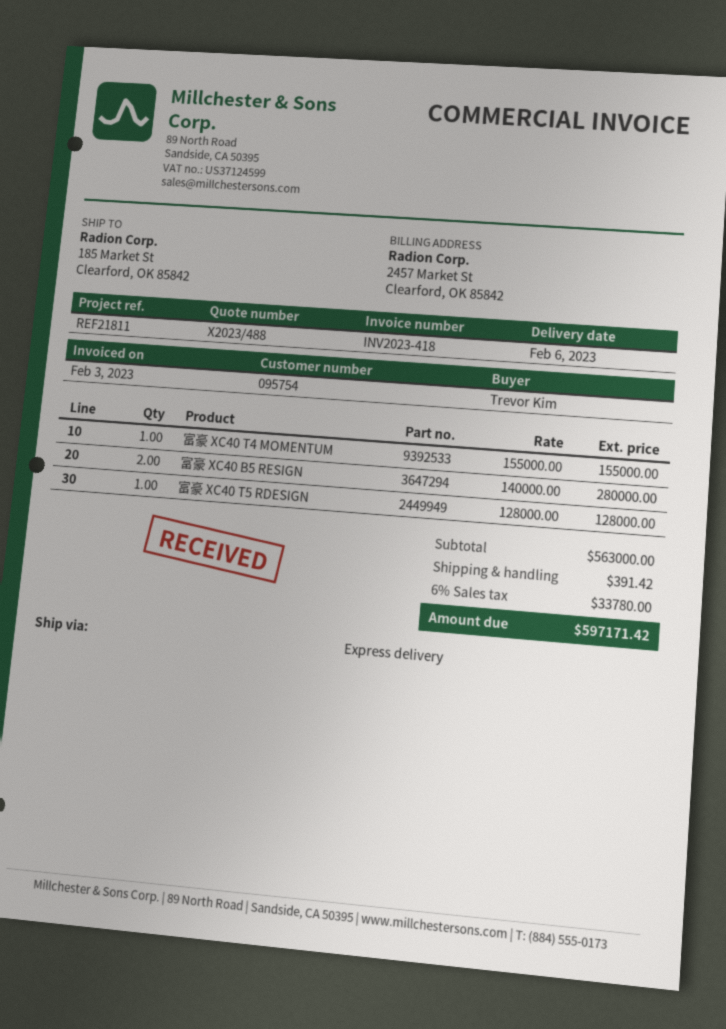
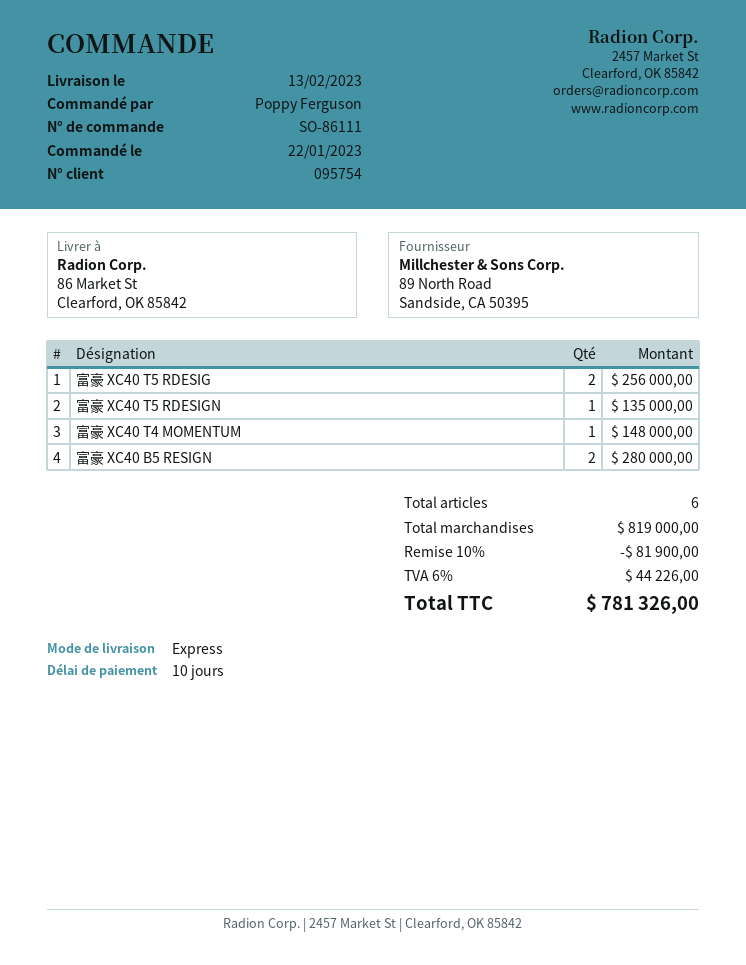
delivery date: 2023-02-06 -> 2023-02-13
ordered by: Trevor Kim -> Poppy Ferguson
ship to: 185 Market St, Clearford, OK 85842 -> 86 Market St, Clearford, OK 85842
富豪 XC40 T4 MOMENTUM: 1 for 155000.00 -> 1 for 148000.00
富豪 XC40 T5 RDESIGN: 1 for 128000.00 -> 1 for 135000.00
富豪 XC40 T5 RDESIG: none -> 2 for 256000.00
subtotal: 563000.00 -> 819000.00
discount: none -> 10% = 81900.00
shipping: 391.42 -> none
tax: 6% = 33780.00 -> 6% = 44226.00
total: 597171.42 -> 781326.00

